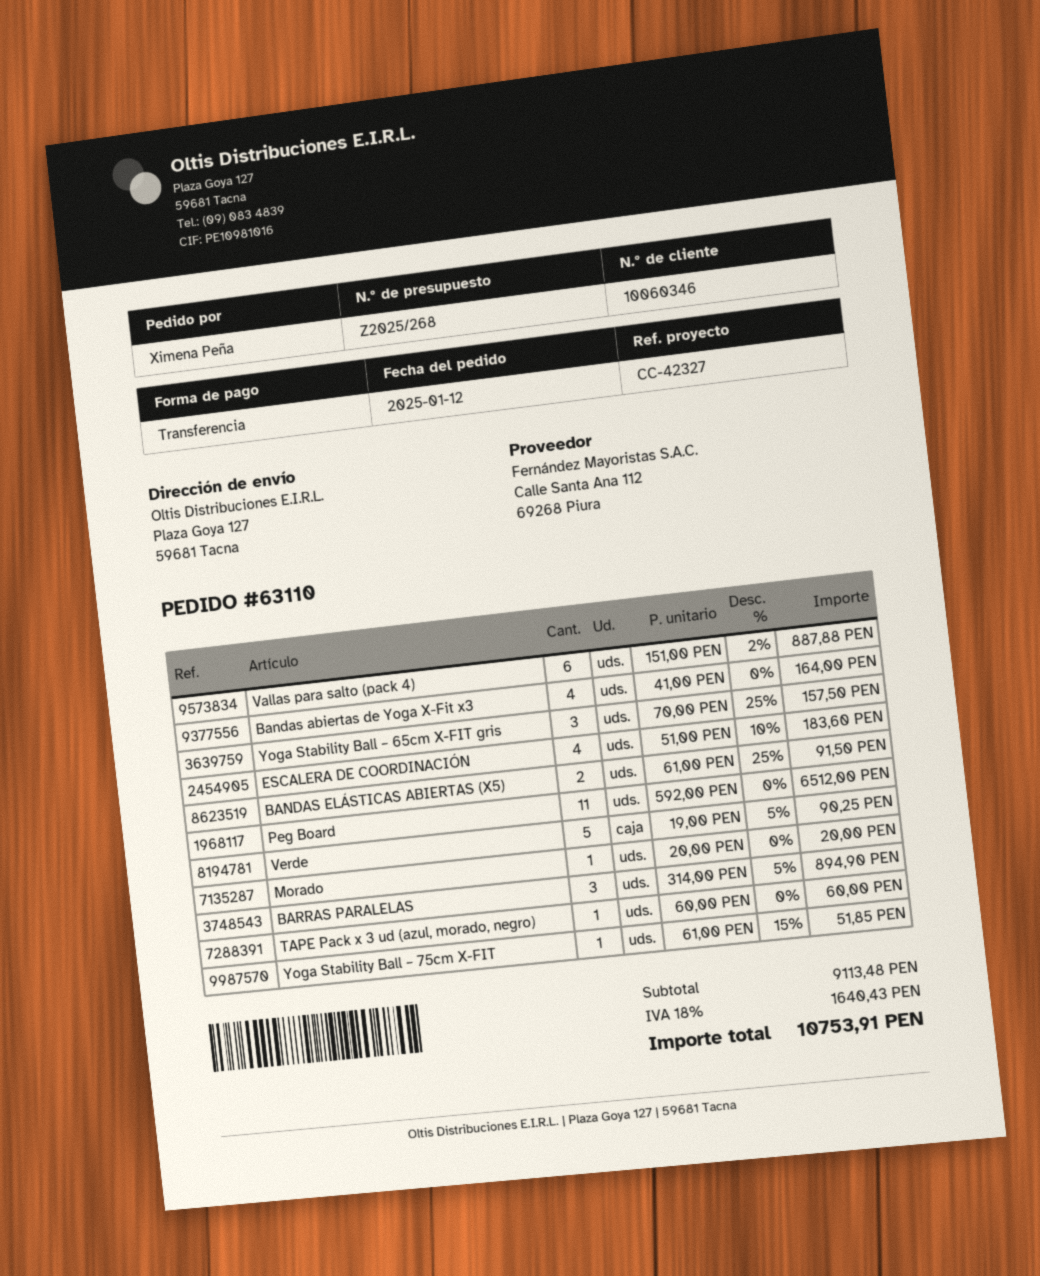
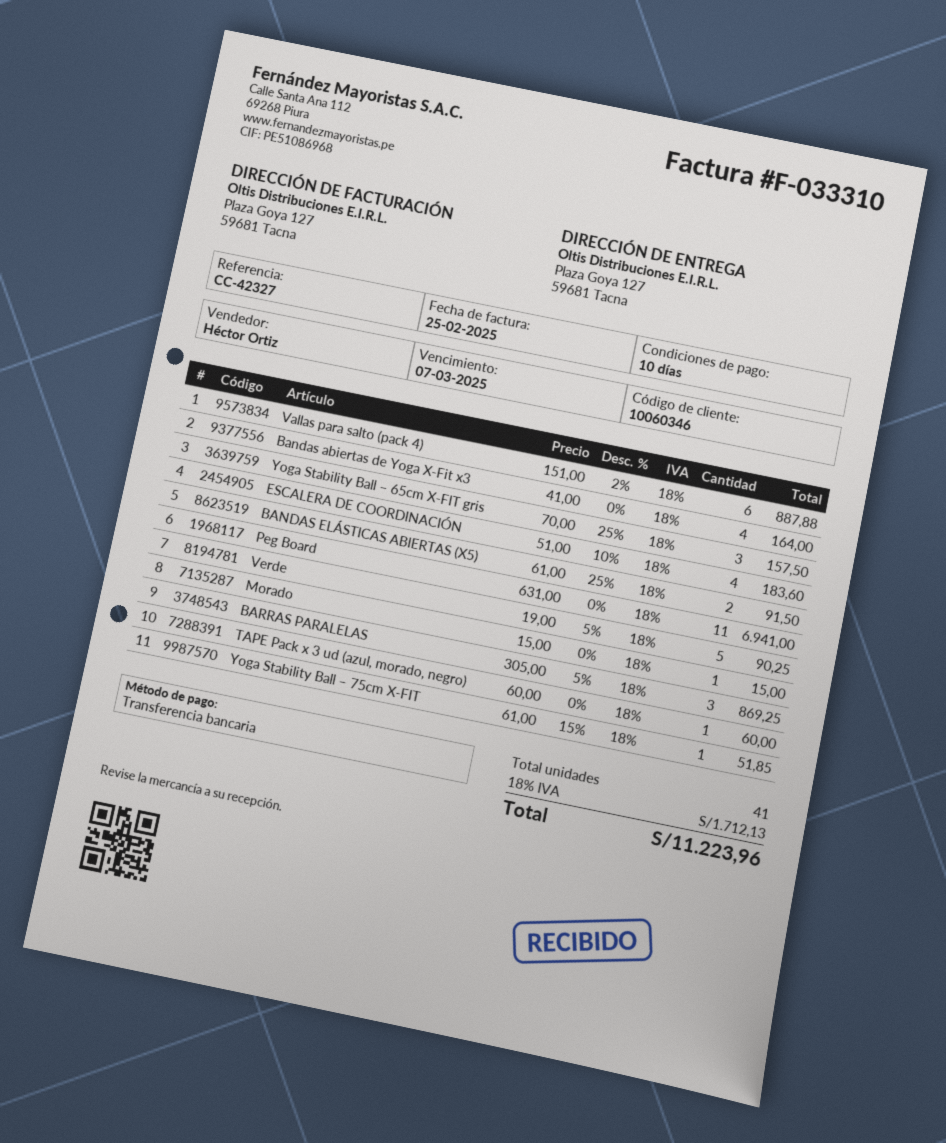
Peg Board: 11 x 592.00 = 6512.00 -> 11 x 631.00 = 6941.00
Morado: 1 x 20.00 = 20.00 -> 1 x 15.00 = 15.00
BARRAS PARALELAS: 3 x 314.00 - 5% = 894.90 -> 3 x 305.00 - 5% = 869.25
tax: 18% = 1640.43 -> 18% = 1712.13
total: 10753.91 -> 11223.96

